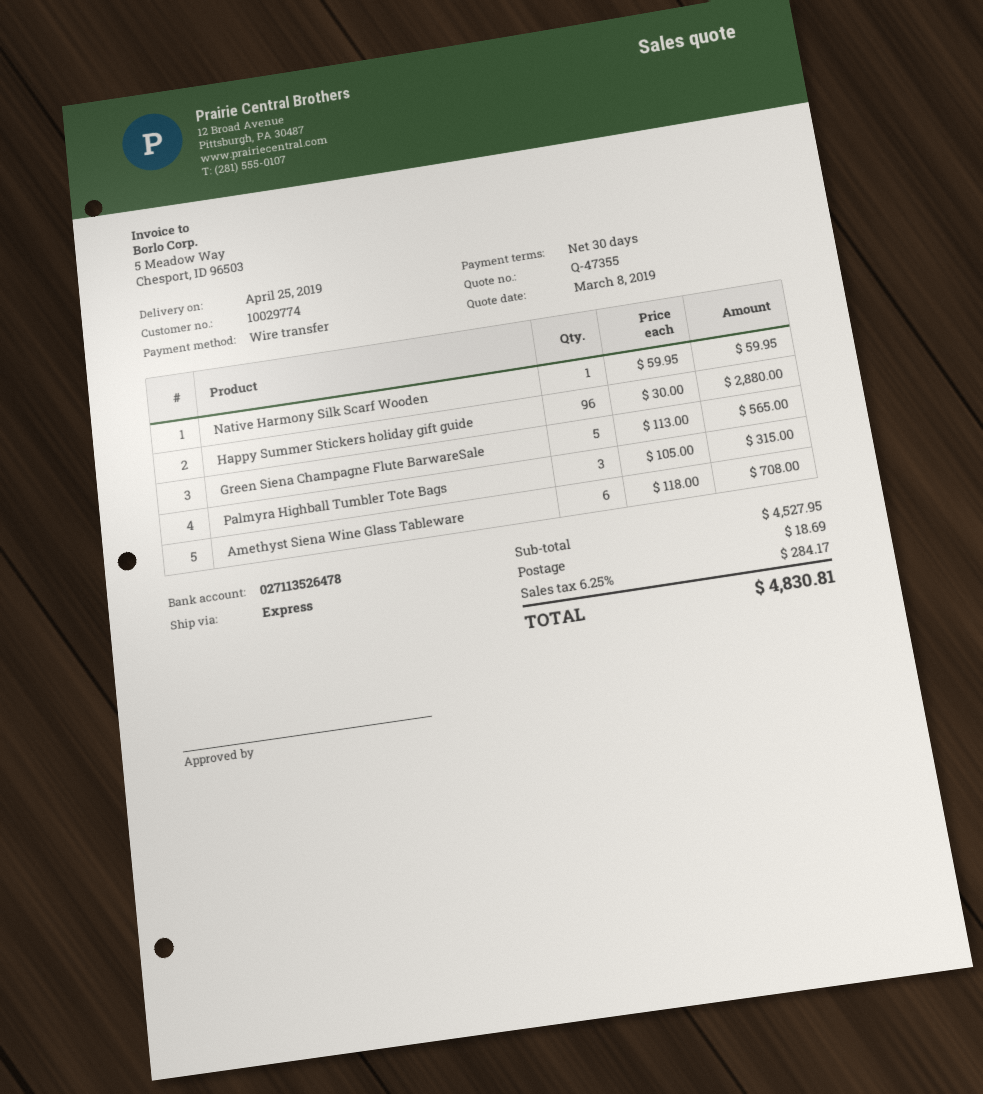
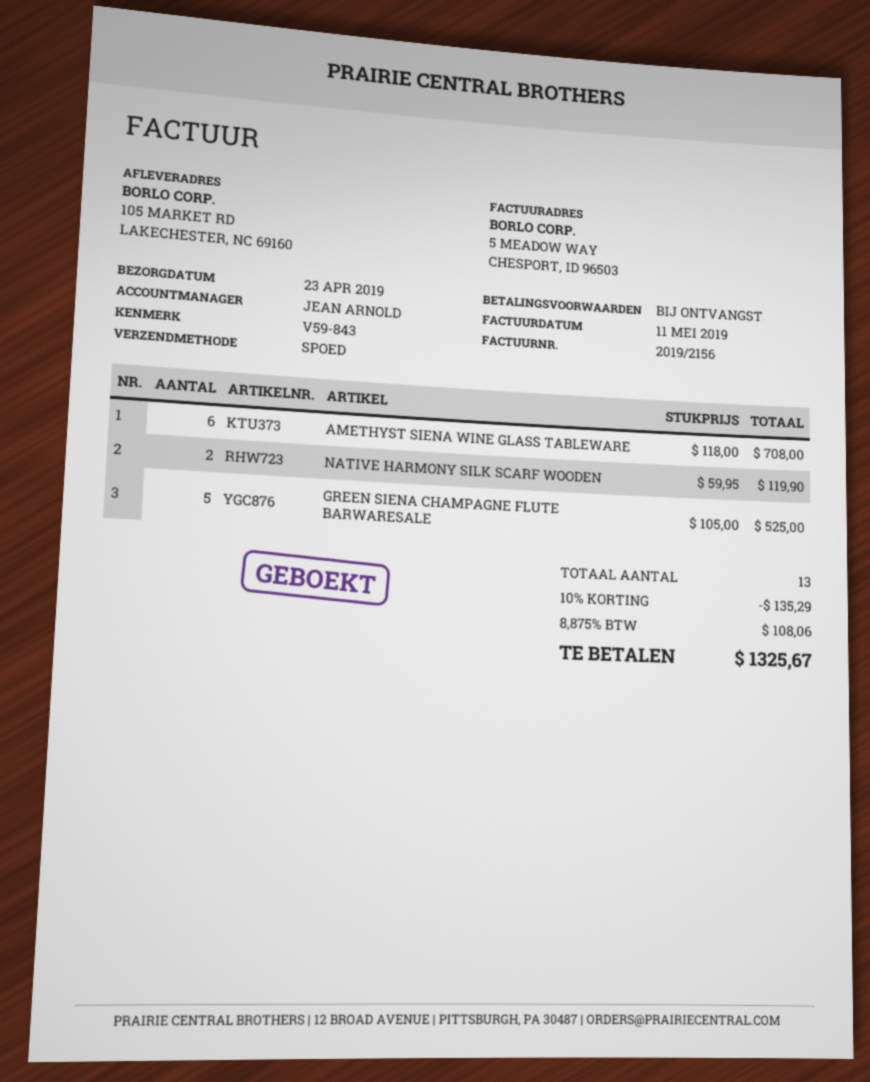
delivery date: 2019-04-25 -> 2019-04-23
payment terms: 30 days -> on receipt
Native Harmony Silk Scarf Wooden: 1 x 59.95 = 59.95 -> 2 x 59.95 = 119.90
Happy Summer Stickers holiday gift guide: 96 x 30.00 = 2880.00 -> none
Green Siena Champagne Flute BarwareSale: 5 x 113.00 = 565.00 -> 5 x 105.00 = 525.00
Palmyra Highball Tumbler Tote Bags: 3 x 105.00 = 315.00 -> none
discount: none -> 10% = 135.29
shipping: 18.69 -> none
tax: 6.25% = 284.17 -> 8.875% = 108.06
total: 4830.81 -> 1325.67

